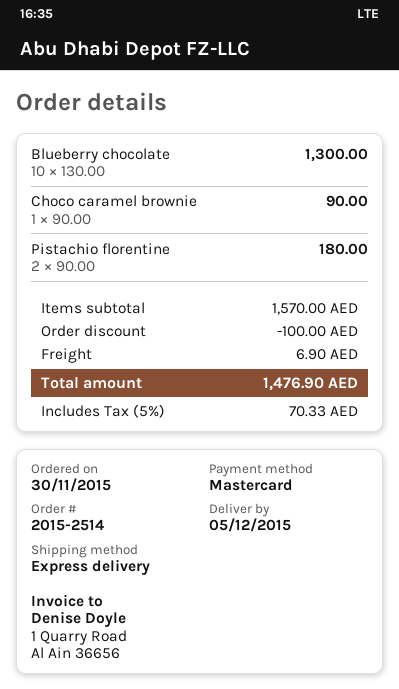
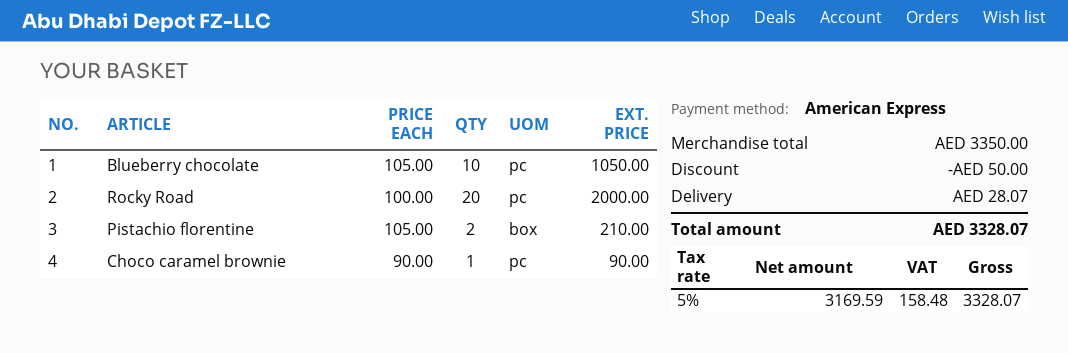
payment method: Mastercard -> American Express
Blueberry chocolate: 10 x 130.00 = 1300.00 -> 10 x 105.00 = 1050.00
Pistachio florentine: 2 x 90.00 = 180.00 -> 2 x 105.00 = 210.00
Rocky Road: none -> 20 x 100.00 = 2000.00
subtotal: 1570.00 -> 3350.00
discount: 100.00 -> 50.00
shipping: 6.90 -> 28.07
tax: 5% = 70.33 -> 5% = 158.48
total: 1476.90 -> 3328.07

